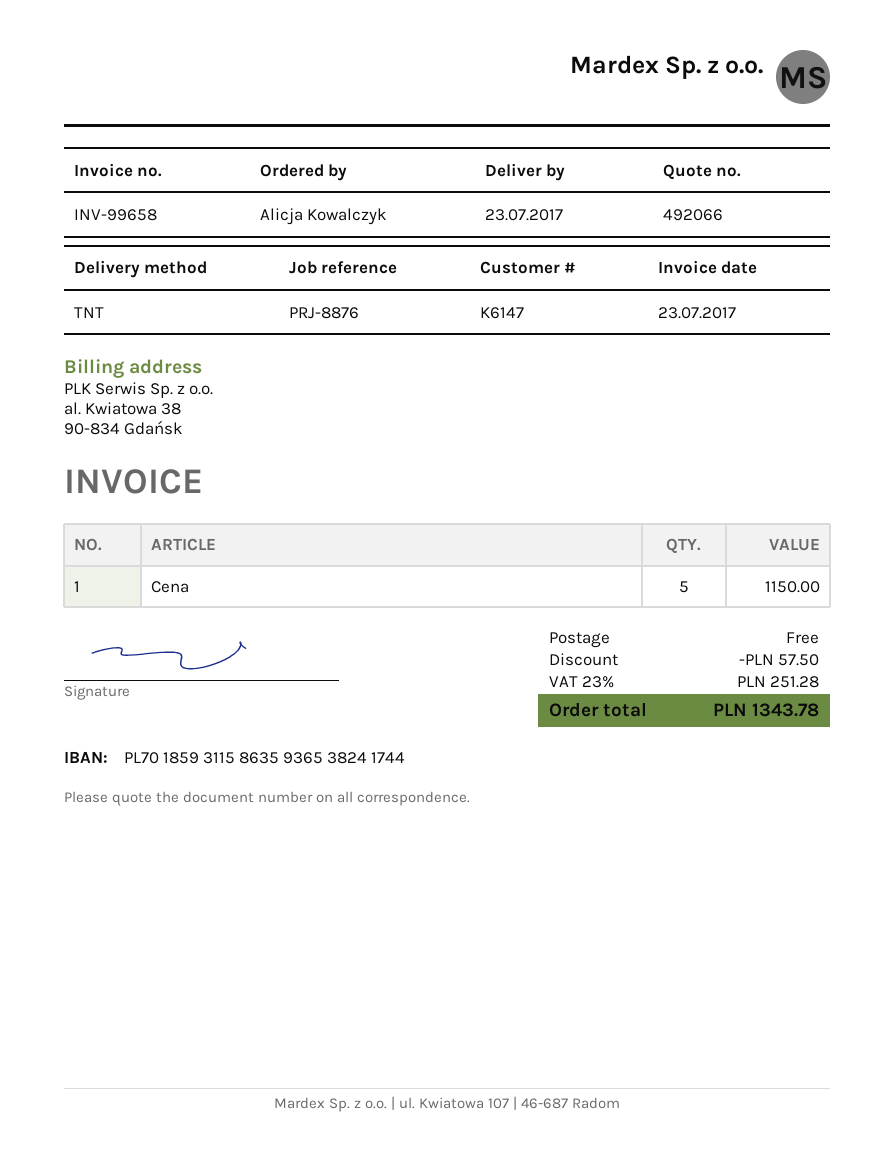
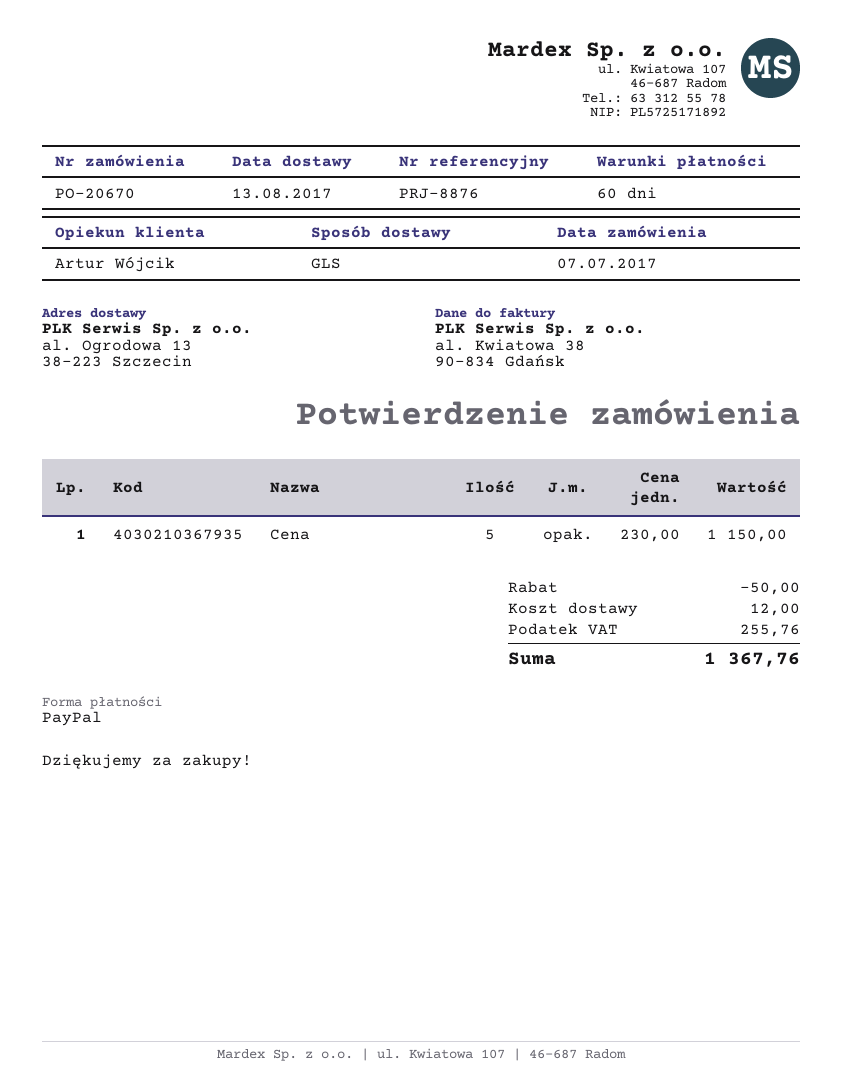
delivery date: 2017-07-23 -> 2017-08-13
shipping method: TNT -> GLS
discount: 57.50 -> 50.00
shipping: 0.00 -> 12.00
tax: 251.28 -> 255.76
total: 1343.78 -> 1367.76

